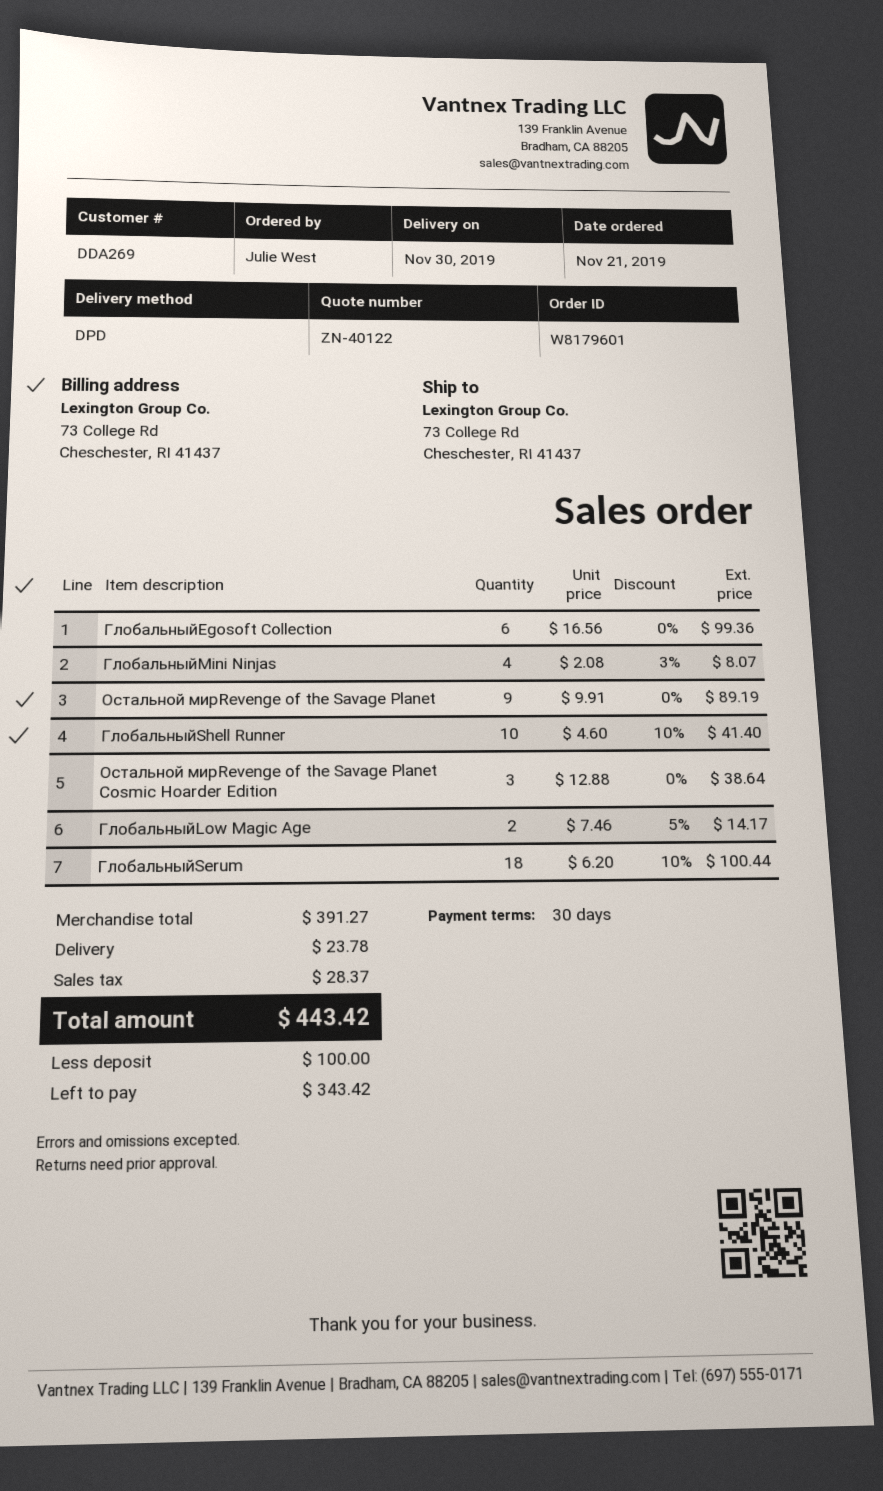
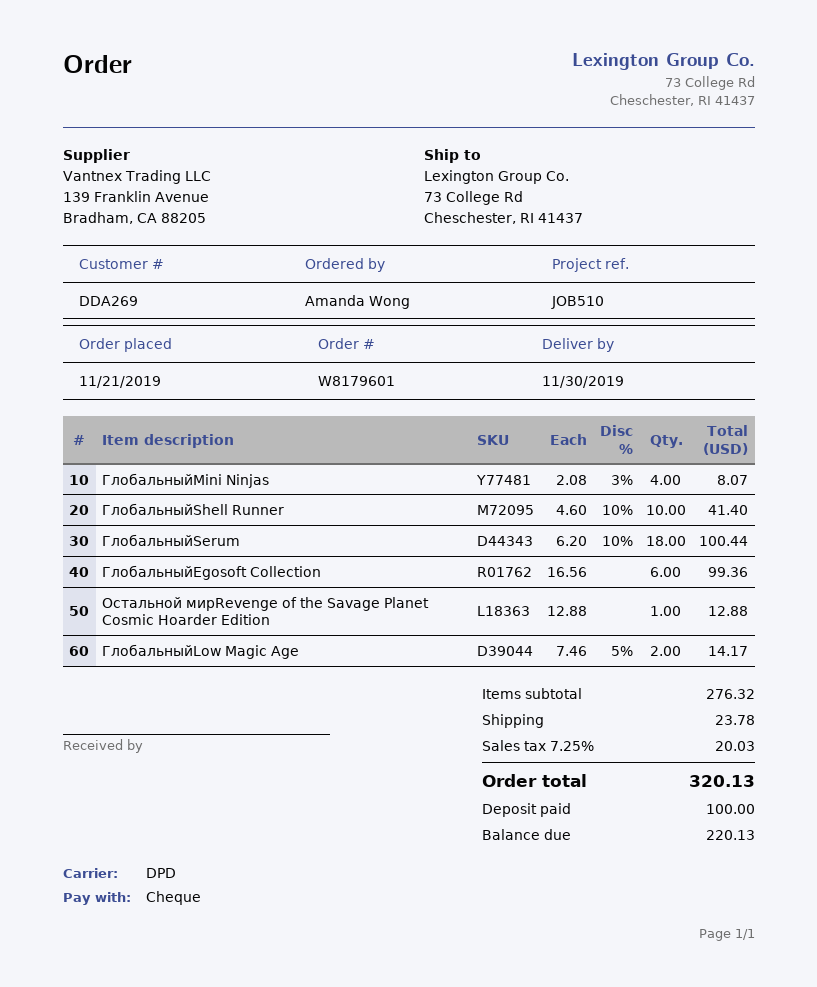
ordered by: Julie West -> Amanda Wong
Остальной мирRevenge of the Savage Planet: 9 x 9.91 = 89.19 -> none
Остальной мирRevenge of the Savage Planet Cosmic Hoarder Edition: 3 x 12.88 = 38.64 -> 1 x 12.88 = 12.88
subtotal: 391.27 -> 276.32
tax: 28.37 -> 20.03
total: 443.42 -> 320.13
balance: 343.42 -> 220.13

